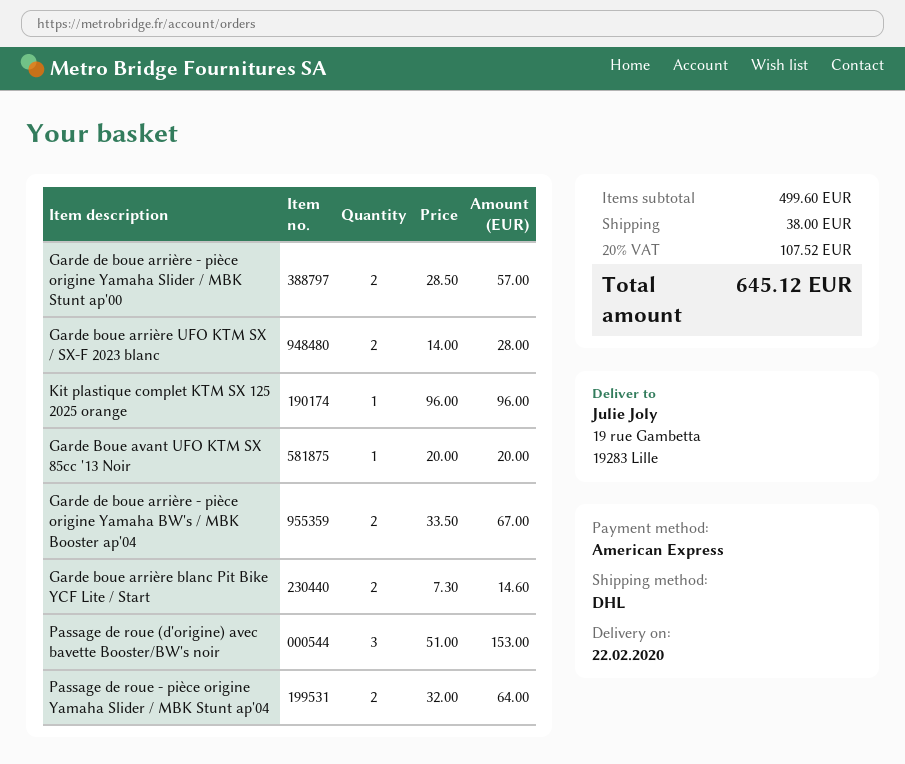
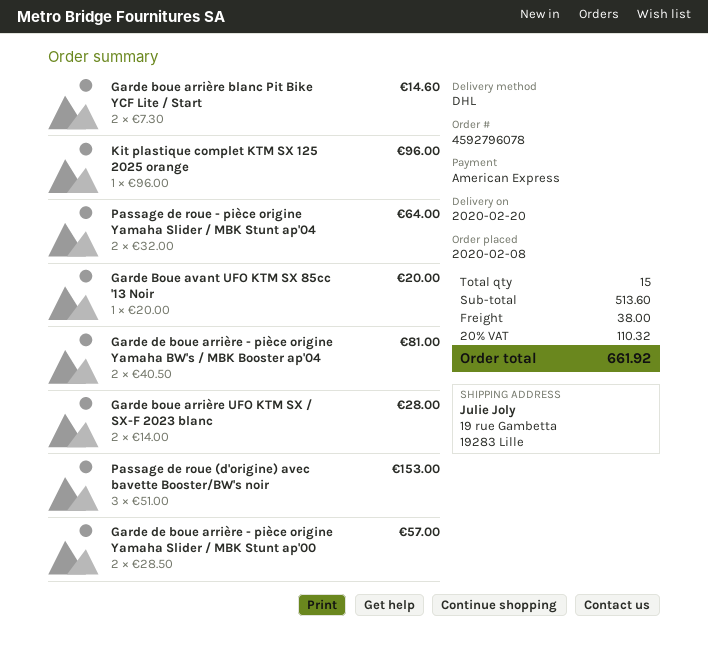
delivery date: 2020-02-22 -> 2020-02-20
Garde de boue arrière - pièce origine Yamaha BW's / MBK Booster ap'04: 2 x 33.50 = 67.00 -> 2 x 40.50 = 81.00
subtotal: 499.60 -> 513.60
tax: 20% = 107.52 -> 20% = 110.32
total: 645.12 -> 661.92

